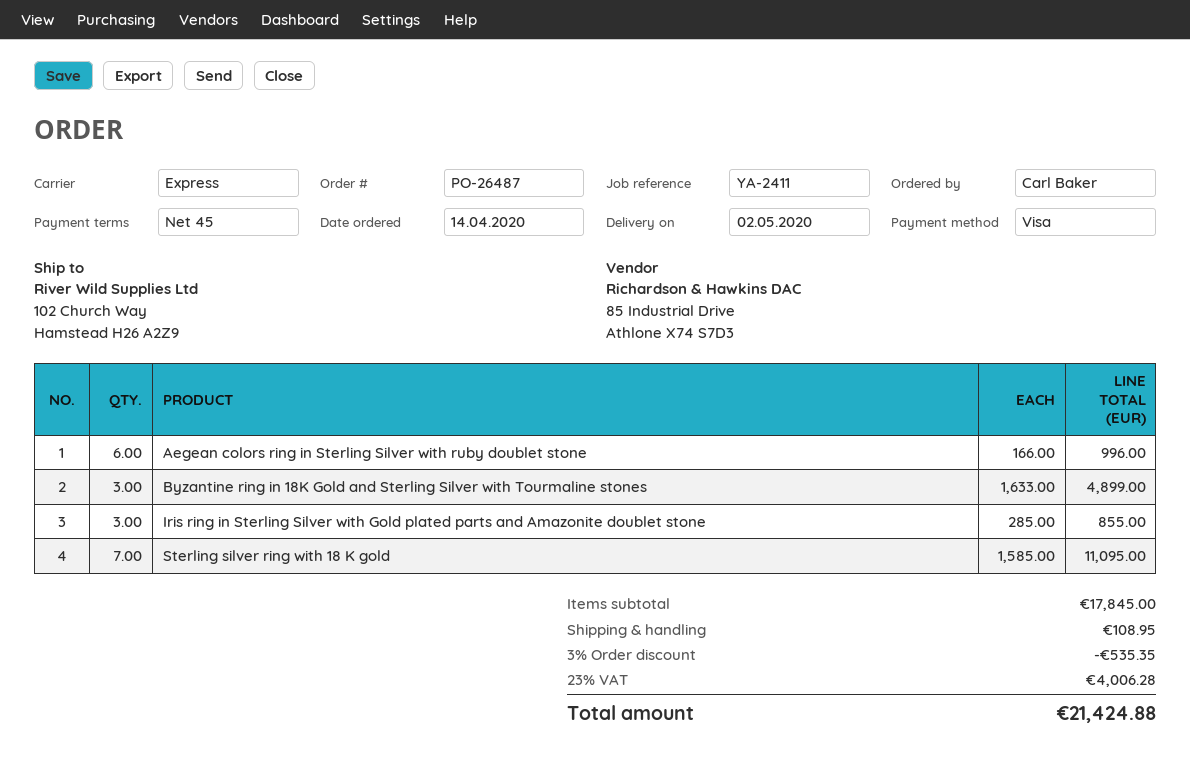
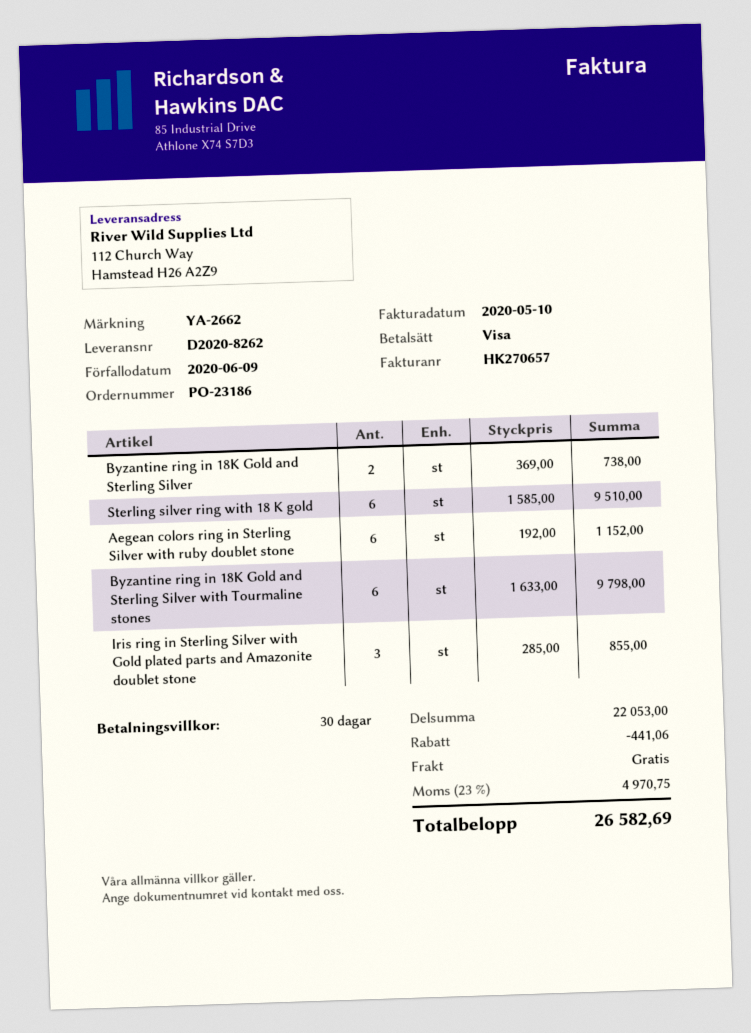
order number: PO-26487 -> PO-23186
payment terms: 45 days -> 30 days
reference: YA-2411 -> YA-2662
ship to: 102 Church Way, Hamstead H26 A2Z9 -> 112 Church Way, Hamstead H26 A2Z9
Aegean colors ring in Sterling Silver with ruby doublet stone: 6 x 166.00 = 996.00 -> 6 x 192.00 = 1152.00
Byzantine ring in 18K Gold and Sterling Silver with Tourmaline stones: 3 x 1633.00 = 4899.00 -> 6 x 1633.00 = 9798.00
Sterling silver ring with 18 K gold: 7 x 1585.00 = 11095.00 -> 6 x 1585.00 = 9510.00
Byzantine ring in 18K Gold and Sterling Silver: none -> 2 x 369.00 = 738.00
subtotal: 17845.00 -> 22053.00
discount: 535.35 -> 441.06
shipping: 108.95 -> 0.00
tax: 23% = 4006.28 -> 23% = 4970.75
total: 21424.88 -> 26582.69

